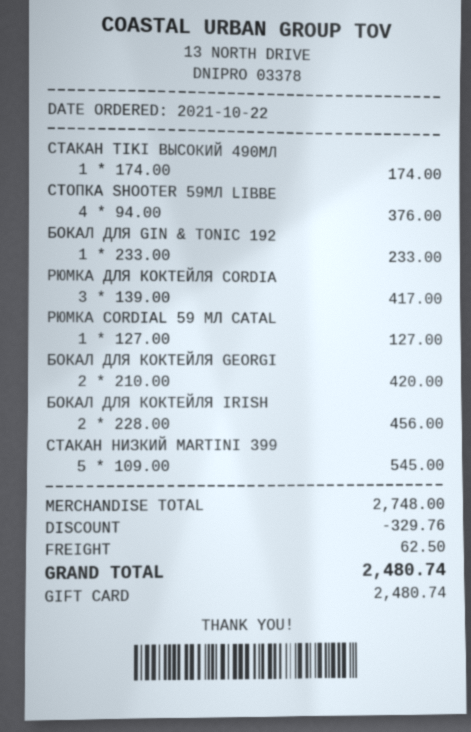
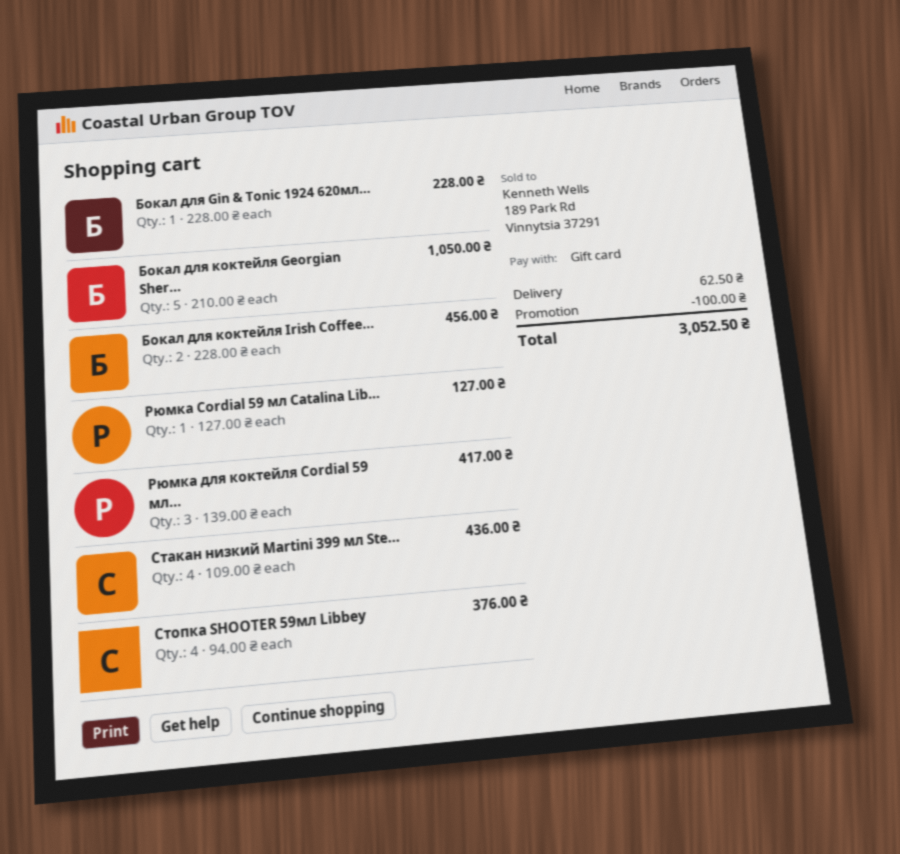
СТАКАН TIKI ВЫСОКИЙ 490МЛ: 1 x 174.00 = 174.00 -> none
БОКАЛ ДЛЯ GIN & TONIC 192: 1 x 233.00 = 233.00 -> 1 x 228.00 = 228.00
БОКАЛ ДЛЯ КОКТЕЙЛЯ GEORGI: 2 x 210.00 = 420.00 -> 5 x 210.00 = 1050.00
СТАКАН НИЗКИЙ MARTINI 399: 5 x 109.00 = 545.00 -> 4 x 109.00 = 436.00
discount: 329.76 -> 100.00
total: 2480.74 -> 3052.50

